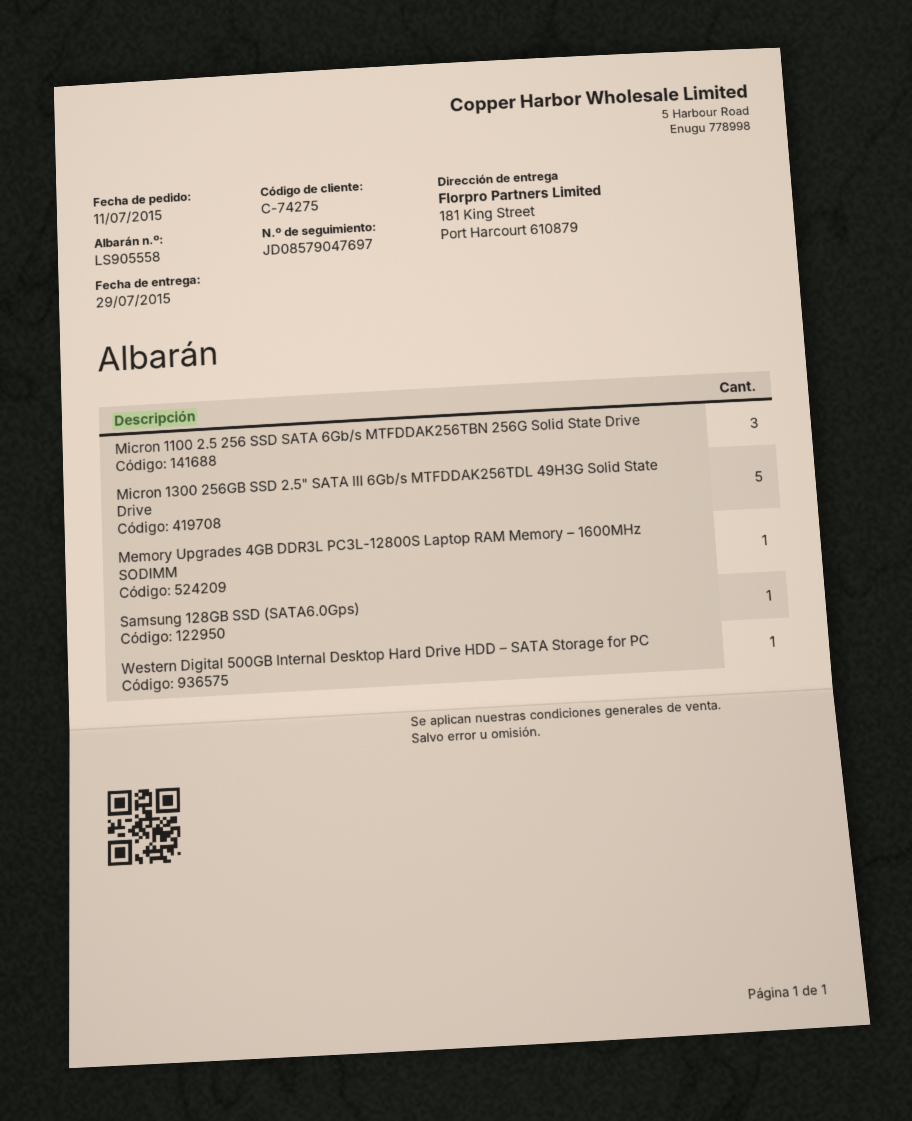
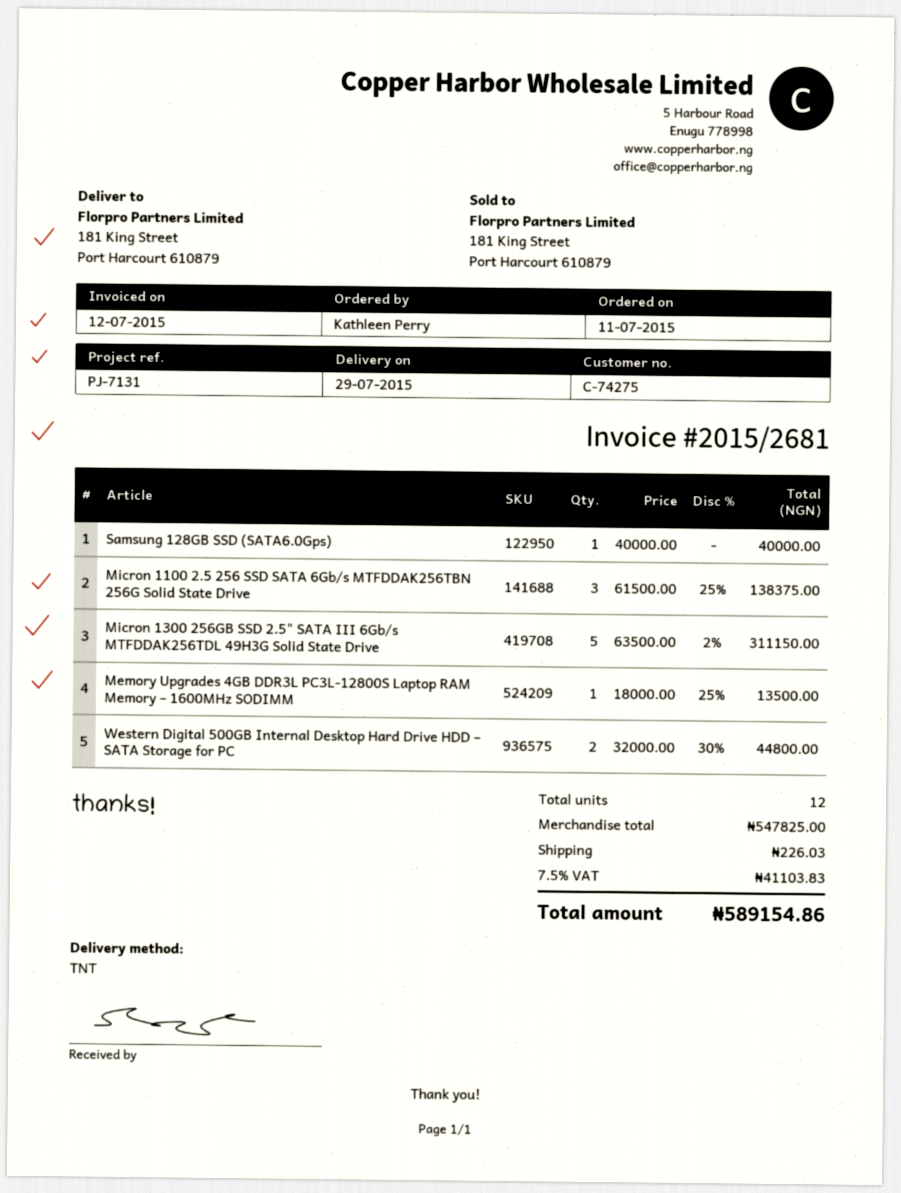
Western Digital 500GB Internal Desktop Hard Drive HDD – SATA Storage for PC: 1 -> 2

